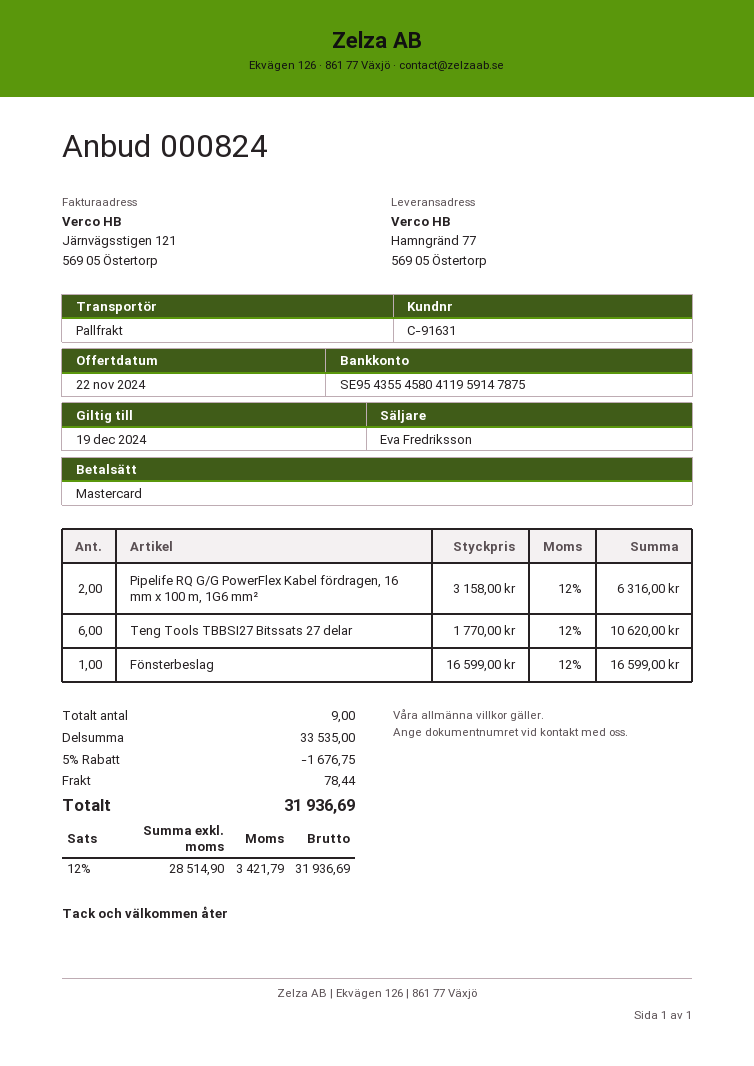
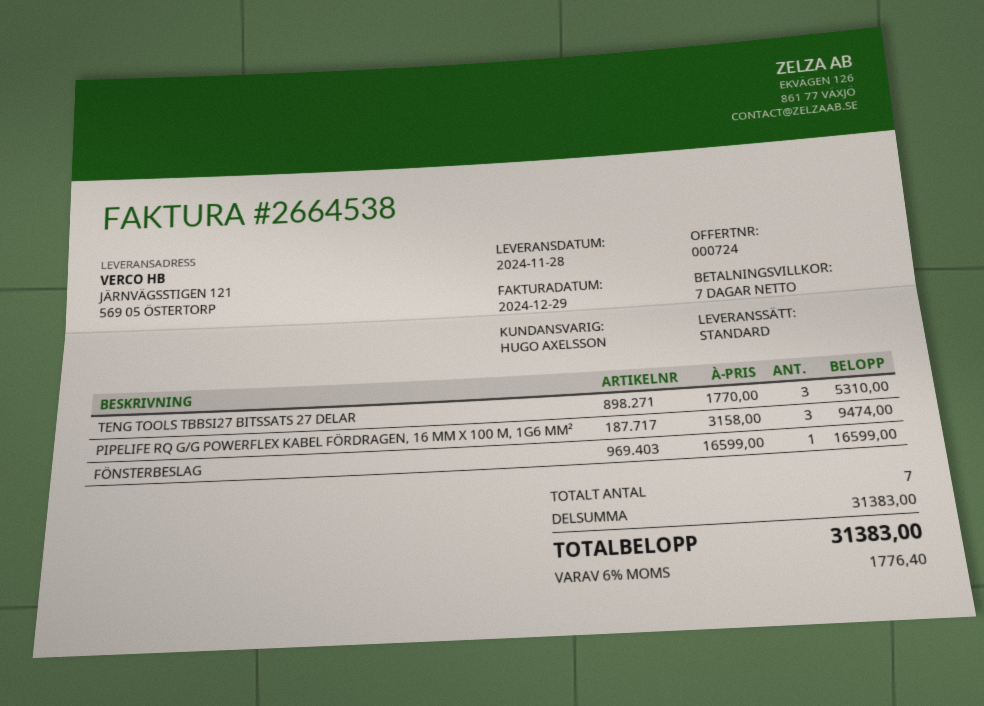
quote number: 000824 -> 000724
sales rep: Eva Fredriksson -> HUGO AXELSSON
shipping method: pallet freight -> standard
ship to: Hamngränd 77, 569 05 Östertorp -> JÄRNVÄGSSTIGEN 121, 569 05 ÖSTERTORP
Pipelife RQ G/G PowerFlex Kabel fördragen, 16 mm x 100 m, 1G6 mm²: 2 x 3158.00 = 6316.00 -> 3 x 3158.00 = 9474.00
Teng Tools TBBSI27 Bitssats 27 delar: 6 x 1770.00 = 10620.00 -> 3 x 1770.00 = 5310.00
total quantity: 9 -> 7
subtotal: 33535.00 -> 31383.00
discount: 5% = 1676.75 -> none
shipping: 78.44 -> none
tax: 12% = 3421.79 -> 6% = 1776.40
total: 31936.69 -> 31383.00

